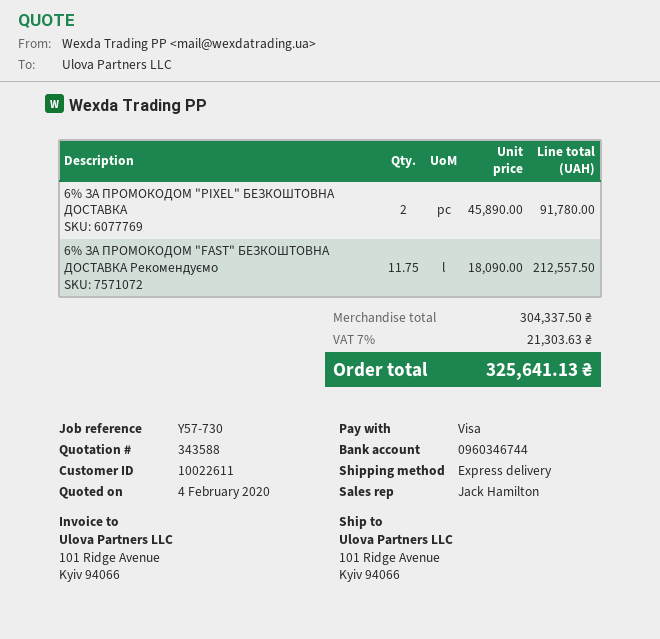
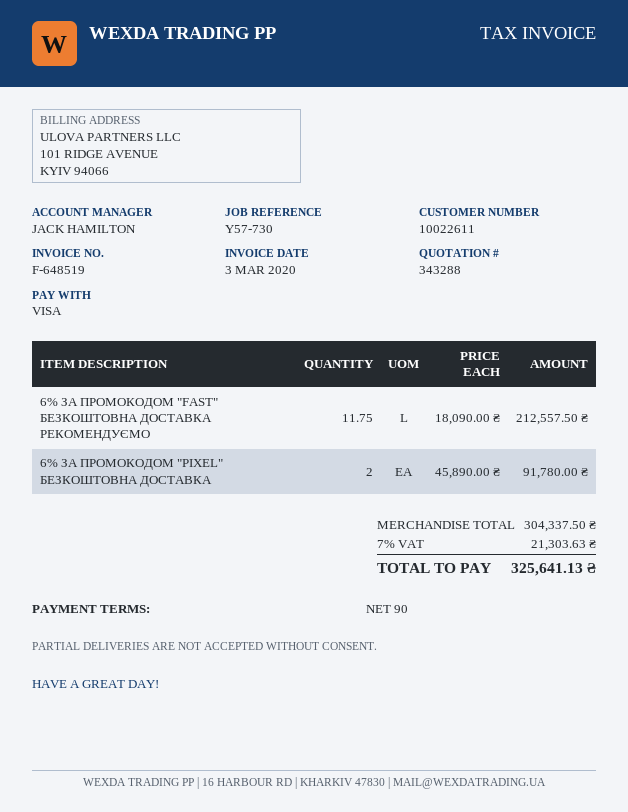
quote number: 343588 -> 343288

